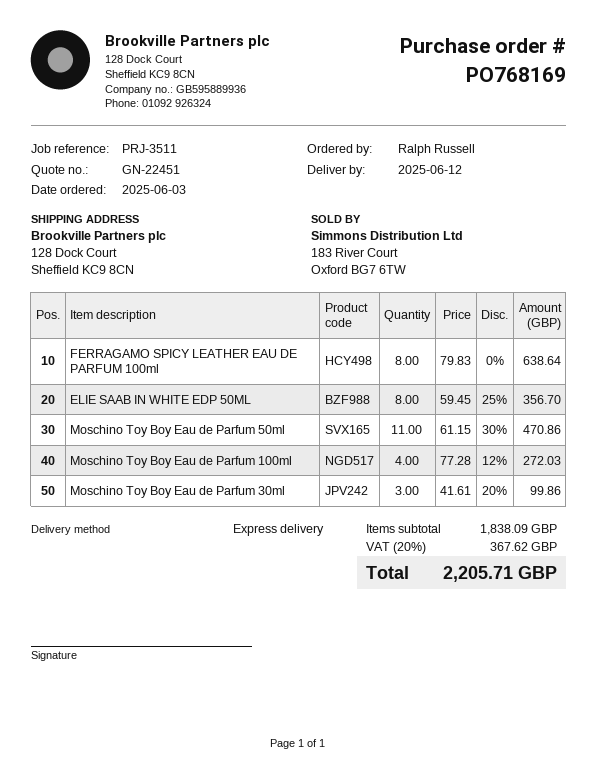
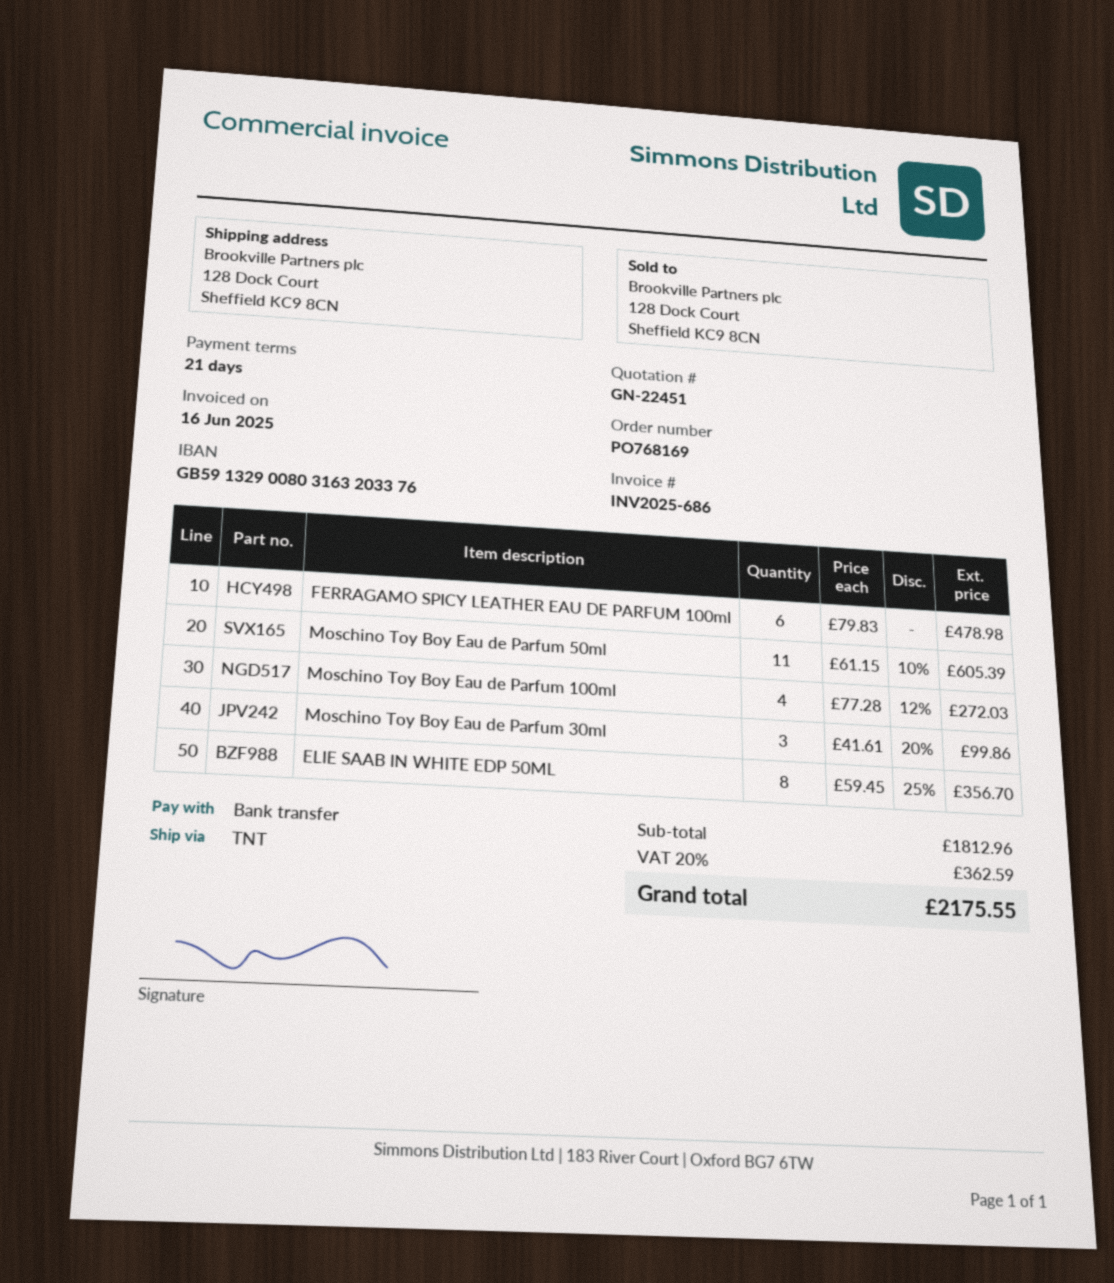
shipping method: express -> TNT
FERRAGAMO SPICY LEATHER EAU DE PARFUM 100ml: 8 x 79.83 = 638.64 -> 6 x 79.83 = 478.98
Moschino Toy Boy Eau de Parfum 50ml: 11 x 61.15 - 30% = 470.86 -> 11 x 61.15 - 10% = 605.39
subtotal: 1838.09 -> 1812.96
tax: 20% = 367.62 -> 20% = 362.59
total: 2205.71 -> 2175.55

